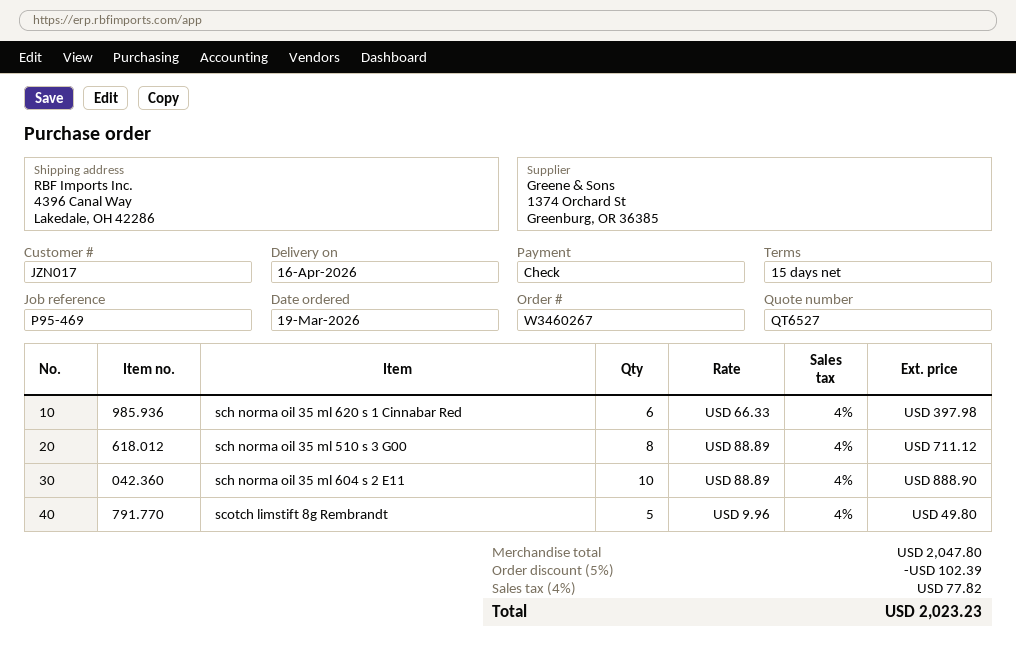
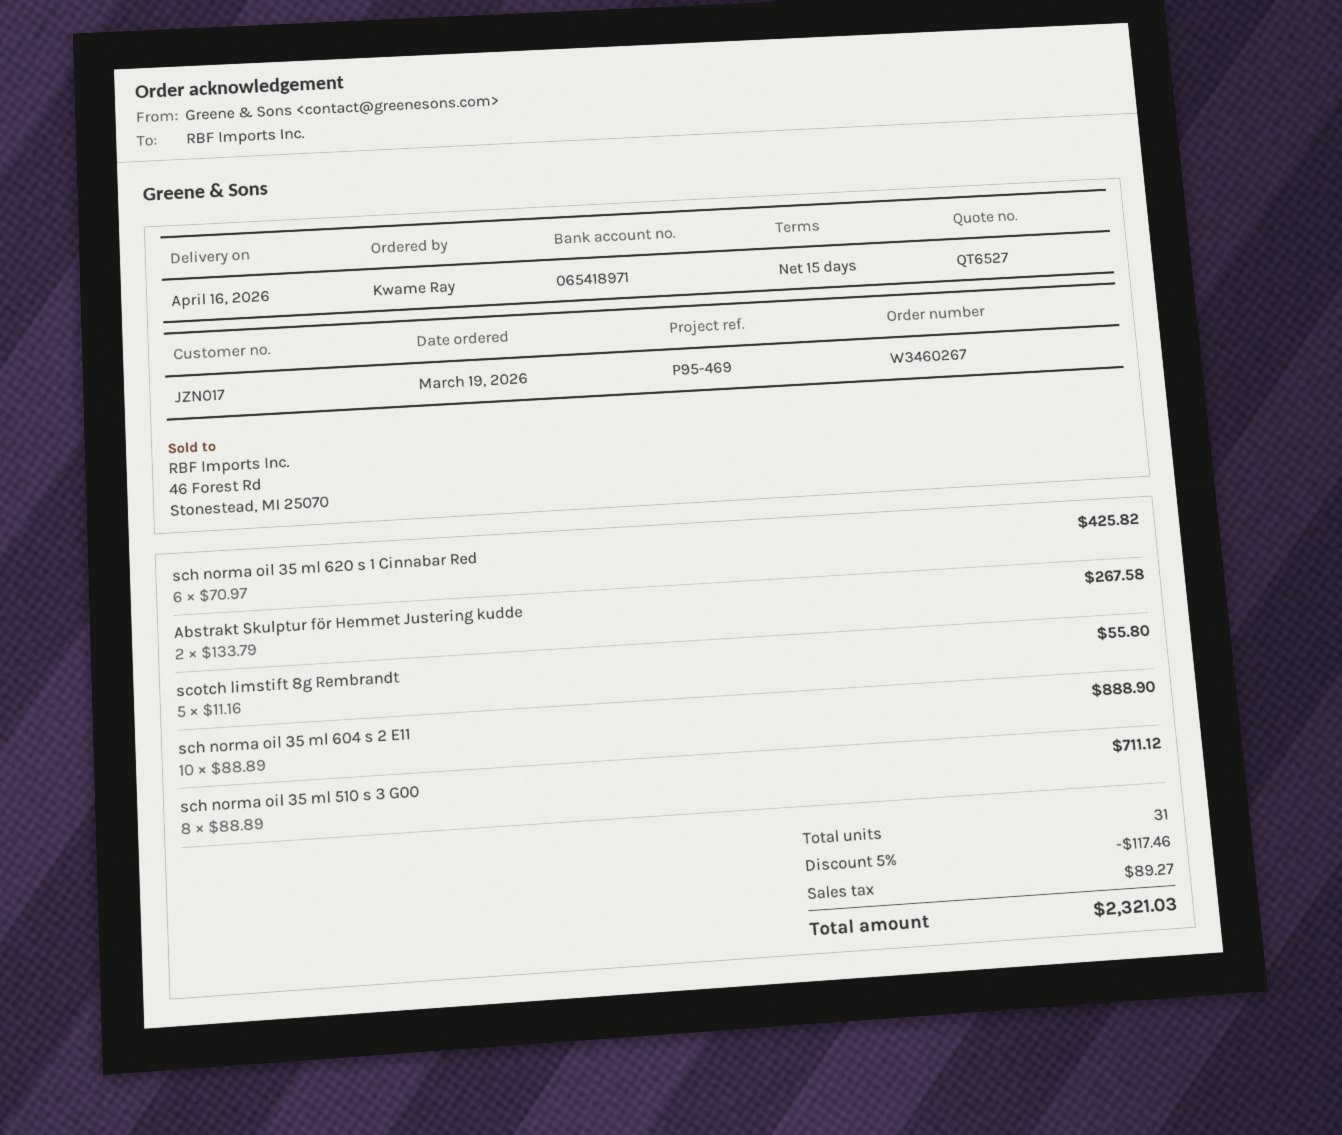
sch norma oil 35 ml 620 s 1 Cinnabar Red: 6 x 66.33 = 397.98 -> 6 x 70.97 = 425.82
scotch limstift 8g Rembrandt: 5 x 9.96 = 49.80 -> 5 x 11.16 = 55.80
Abstrakt Skulptur för Hemmet Justering kudde: none -> 2 x 133.79 = 267.58
discount: 5% = 102.39 -> 5% = 117.46
tax: 77.82 -> 89.27
total: 2023.23 -> 2321.03

